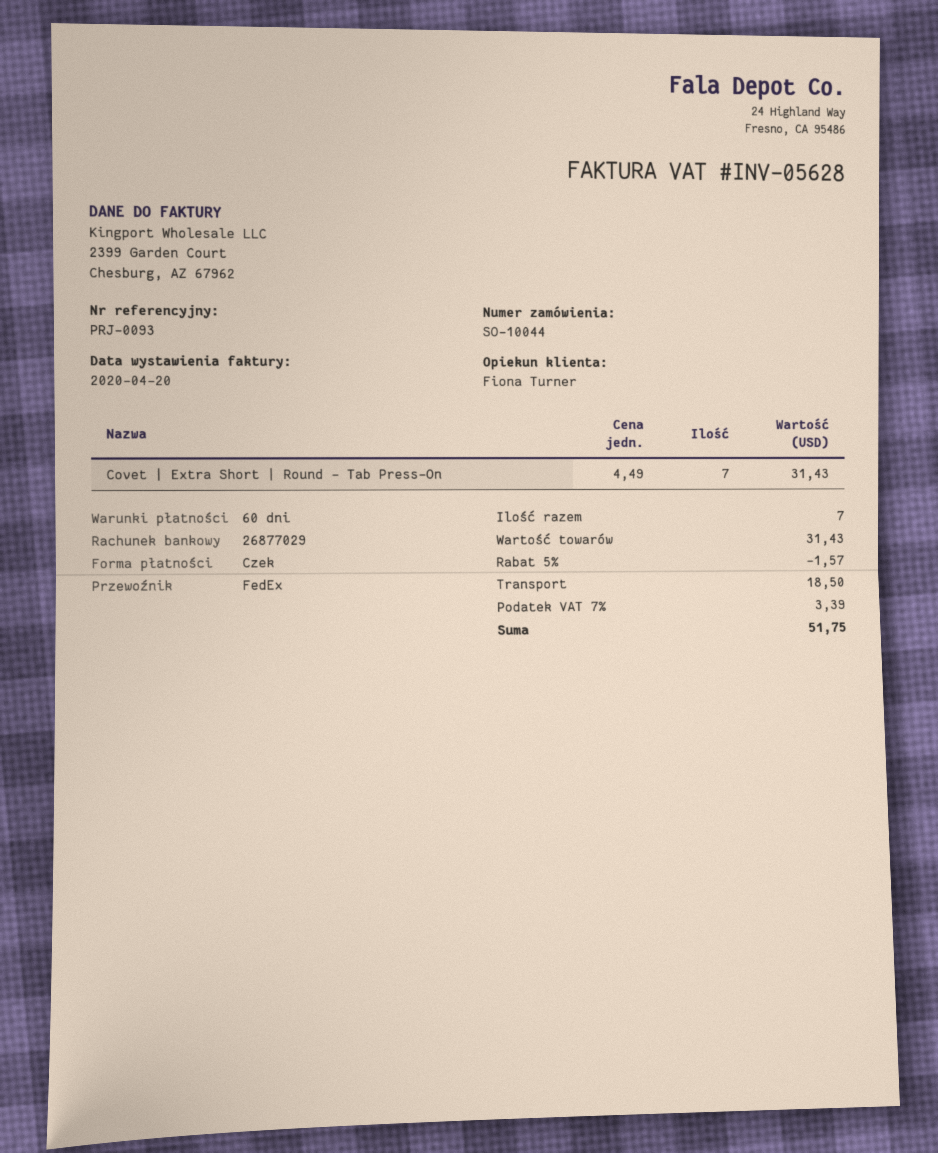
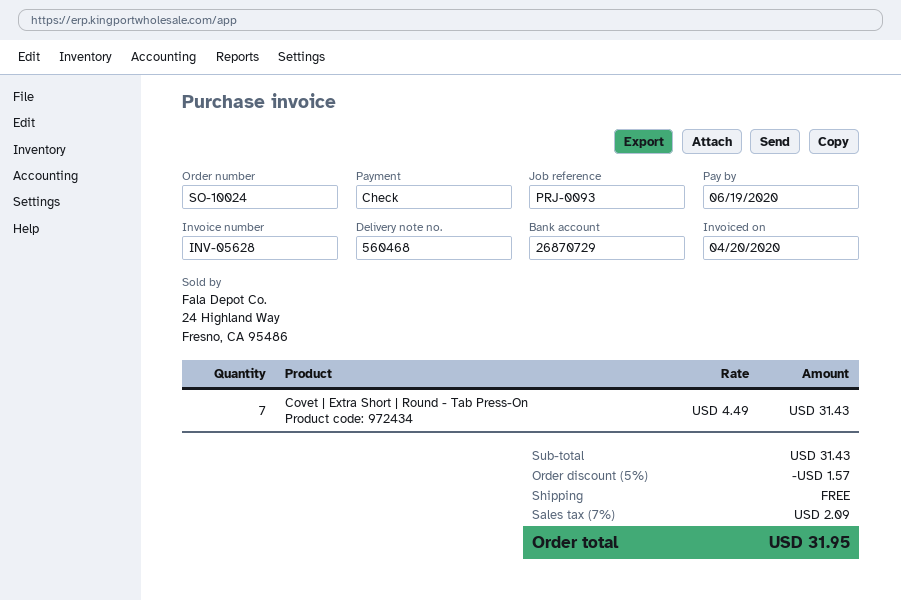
order number: SO-10044 -> SO-10024
bank account: 26877029 -> 26870729
shipping: 18.50 -> 0.00
tax: 7% = 3.39 -> 7% = 2.09
total: 51.75 -> 31.95

